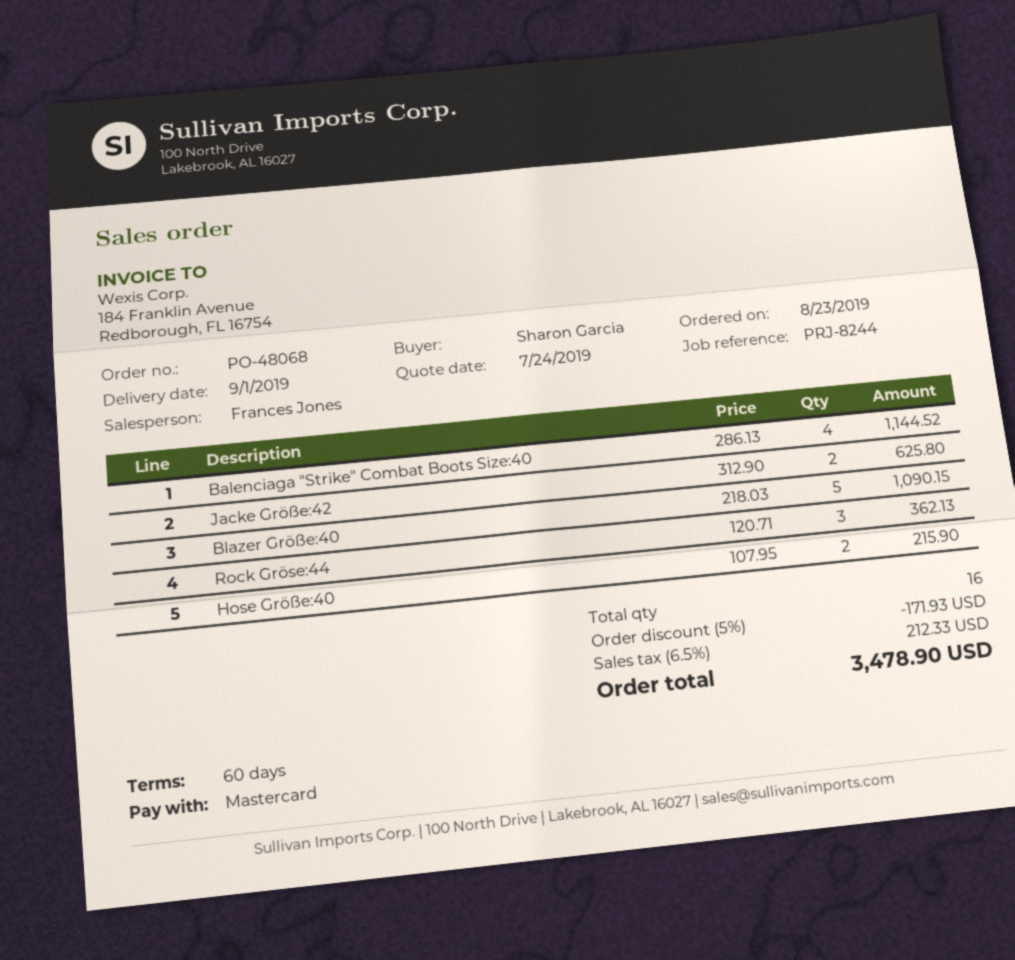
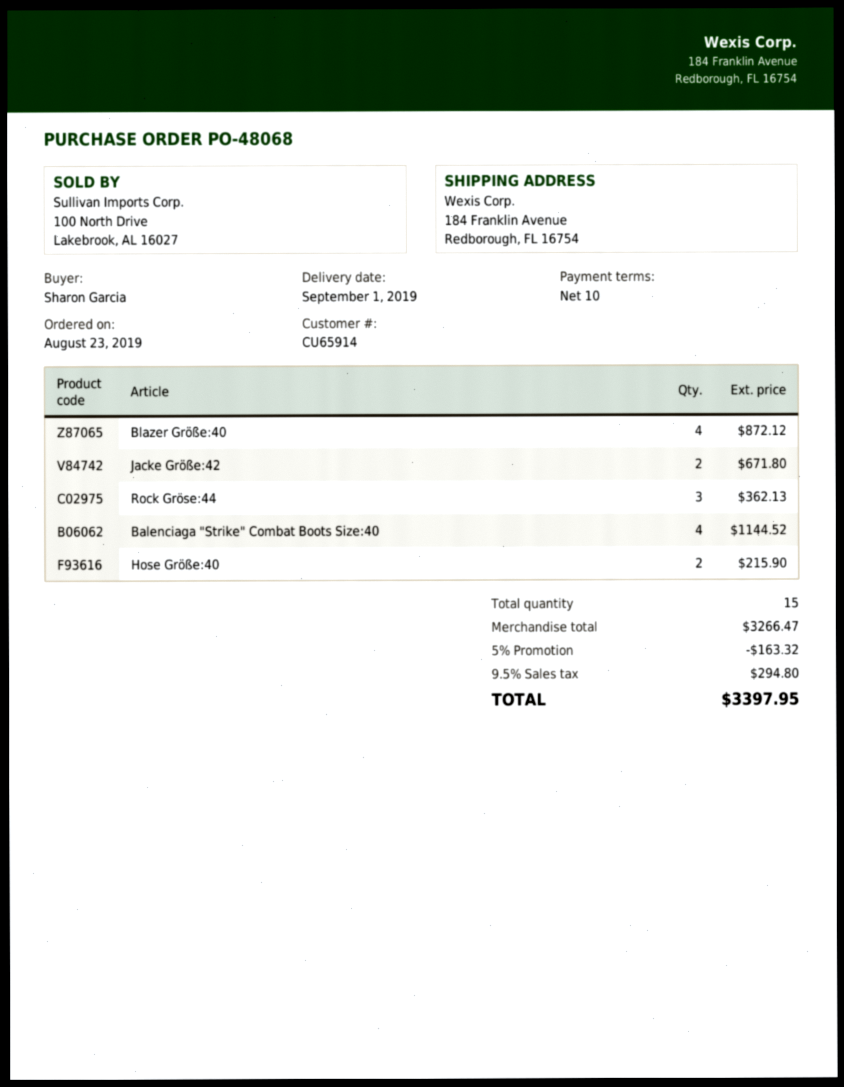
payment terms: 60 days -> 10 days
Jacke Größe:42: 2 for 625.80 -> 2 for 671.80
Blazer Größe:40: 5 for 1090.15 -> 4 for 872.12
total quantity: 16 -> 15
discount: 5% = 171.93 -> 5% = 163.32
tax: 6.5% = 212.33 -> 9.5% = 294.80
total: 3478.90 -> 3397.95

